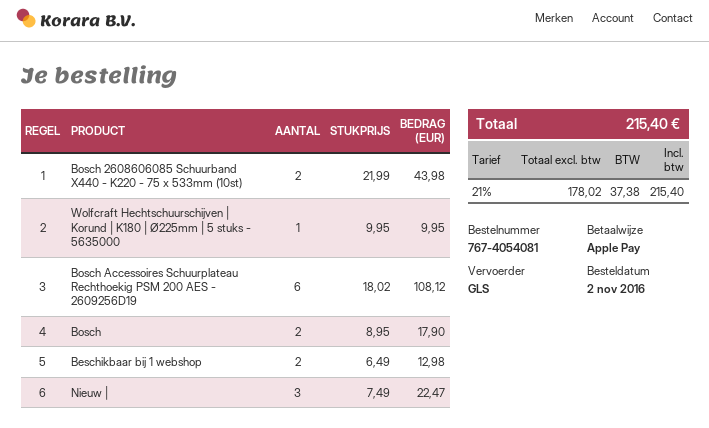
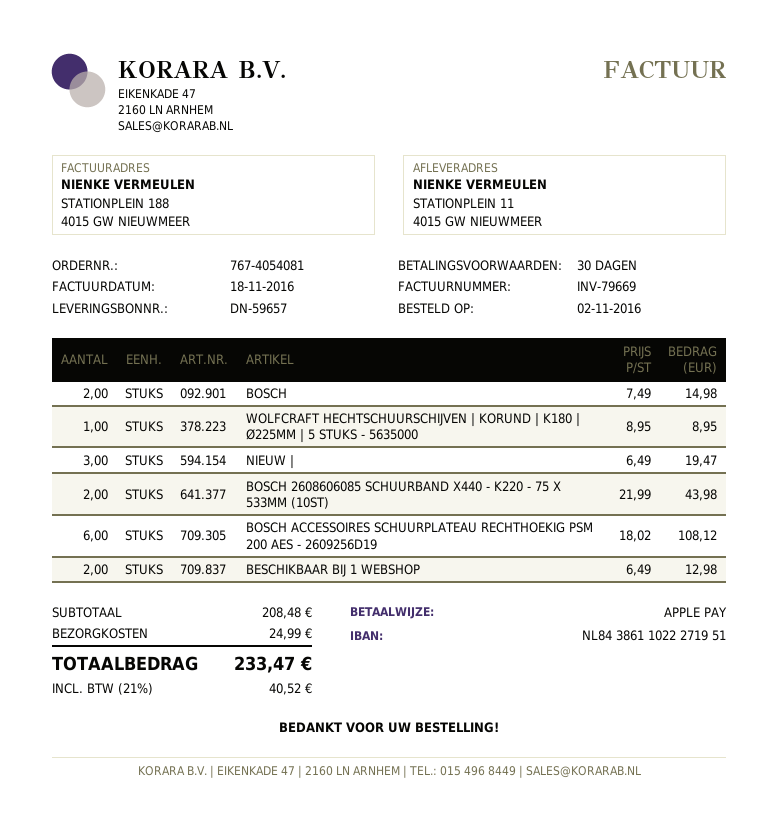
Wolfcraft Hechtschuurschijven | Korund | K180 | Ø225mm | 5 stuks - 5635000: 1 x 9.95 = 9.95 -> 1 x 8.95 = 8.95
Bosch: 2 x 8.95 = 17.90 -> 2 x 7.49 = 14.98
Nieuw |: 3 x 7.49 = 22.47 -> 3 x 6.49 = 19.47
shipping: none -> 24.99
tax: 21% = 37.38 -> 21% = 40.52
total: 215.40 -> 233.47

